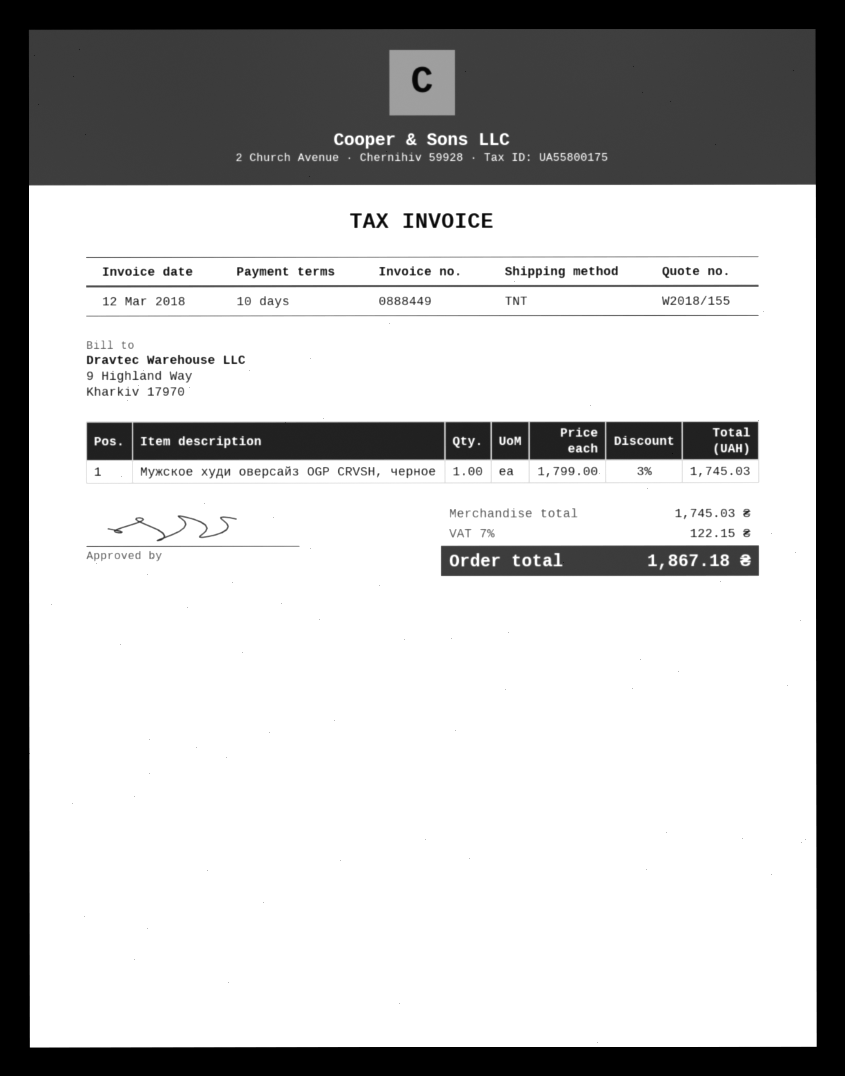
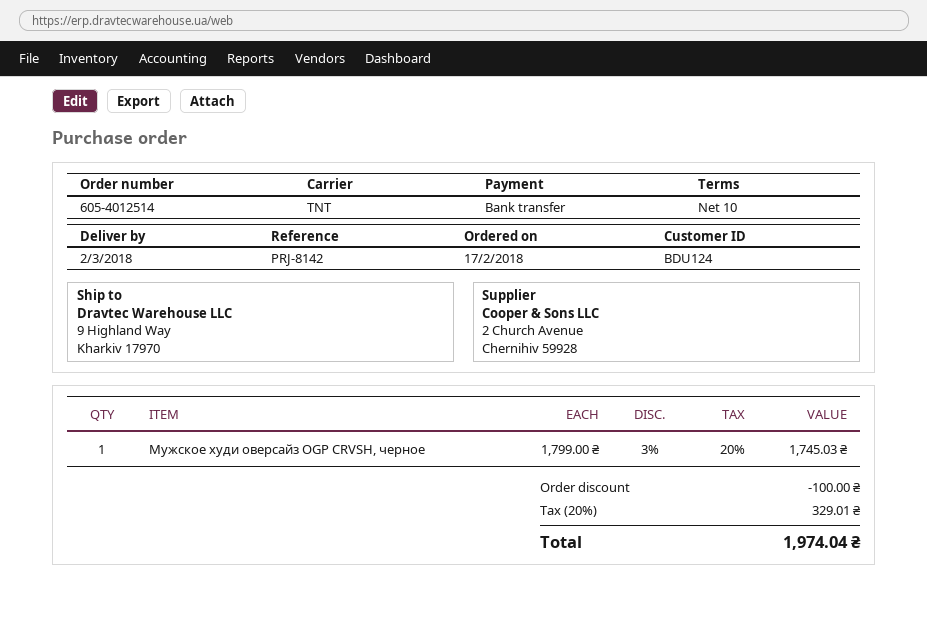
discount: none -> 100.00
tax: 7% = 122.15 -> 20% = 329.01
total: 1867.18 -> 1974.04

